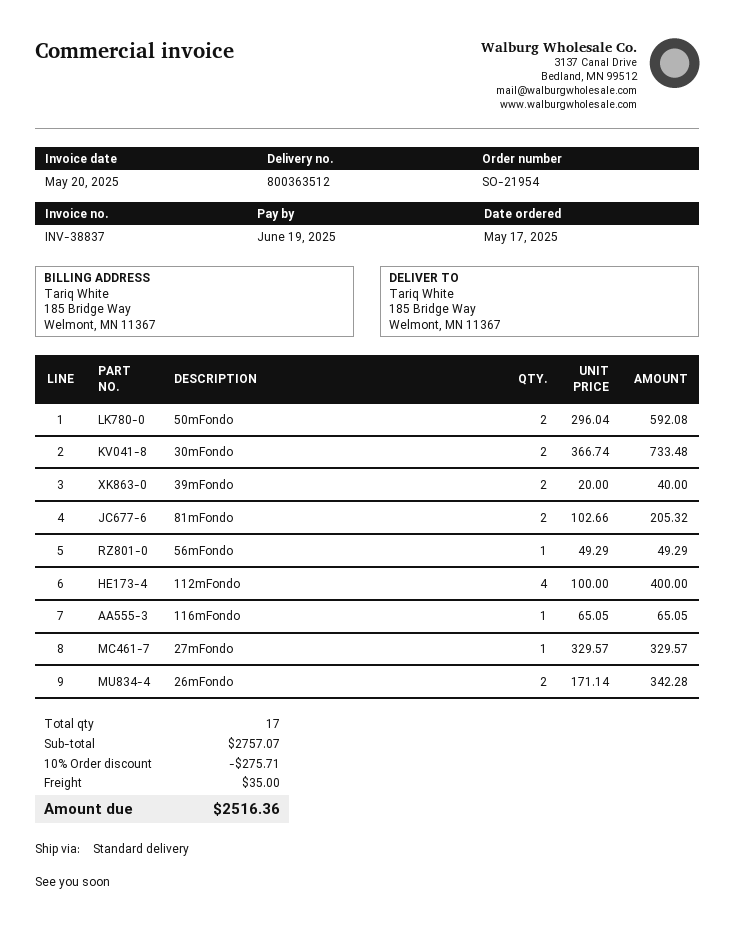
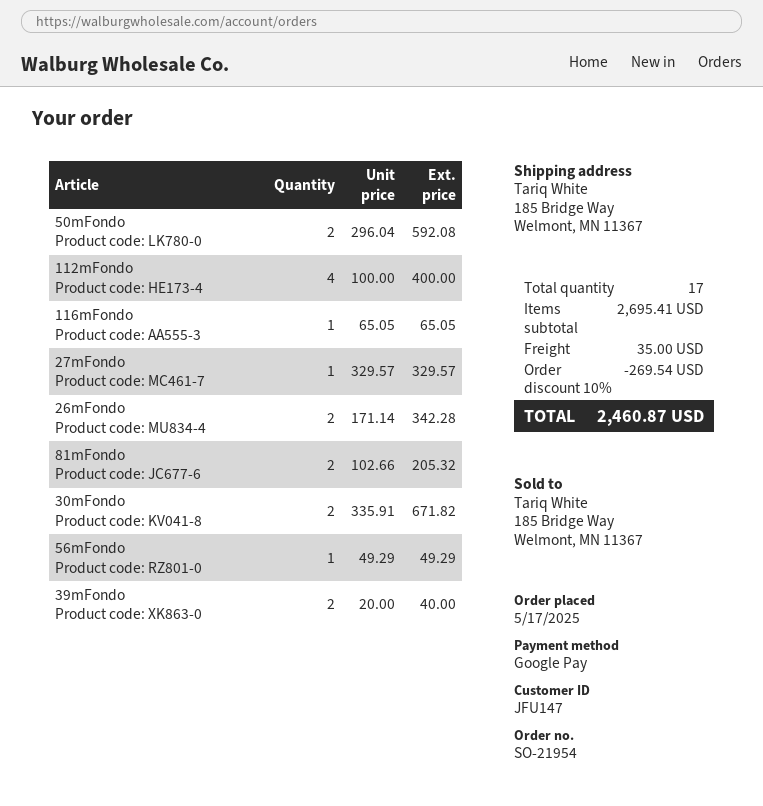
30mFondo: 2 x 366.74 = 733.48 -> 2 x 335.91 = 671.82
subtotal: 2757.07 -> 2695.41
discount: 10% = 275.71 -> 10% = 269.54
total: 2516.36 -> 2460.87

